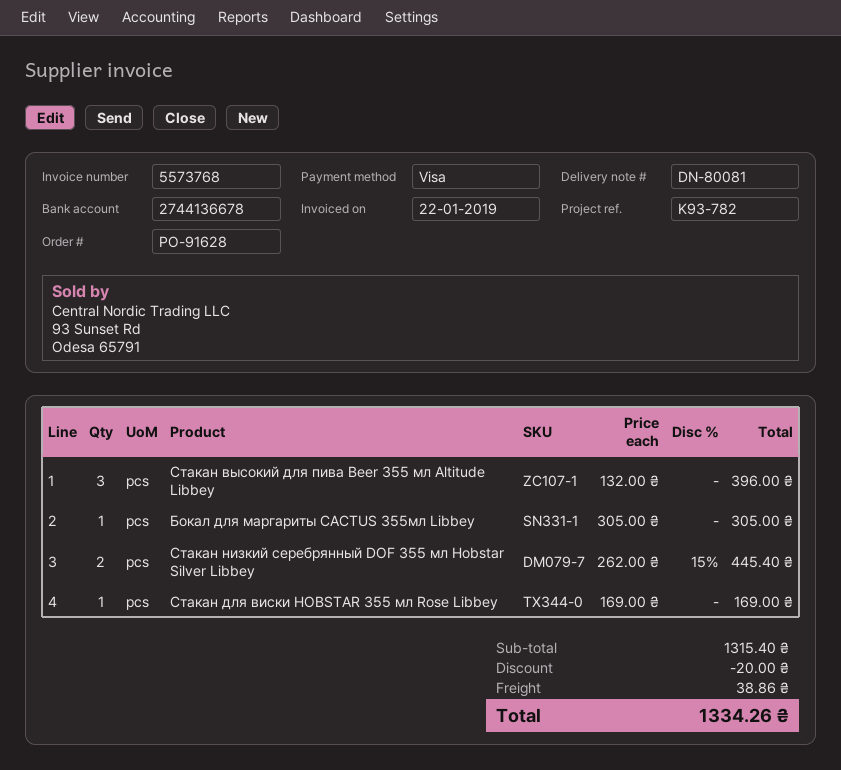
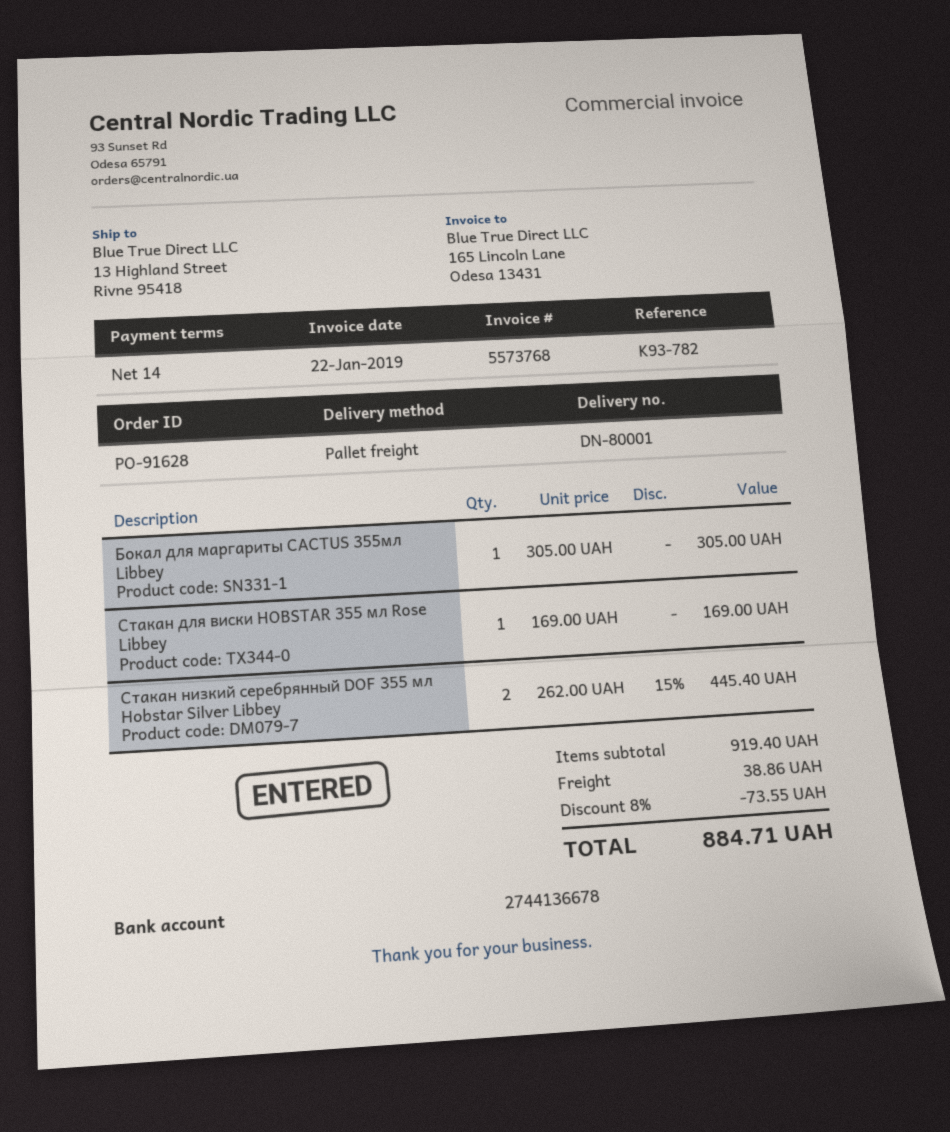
delivery note number: DN-80081 -> DN-80001
Стакан высокий для пива Beer 355 мл Altitude Libbey: 3 x 132.00 = 396.00 -> none
subtotal: 1315.40 -> 919.40
discount: 20.00 -> 73.55
total: 1334.26 -> 884.71

